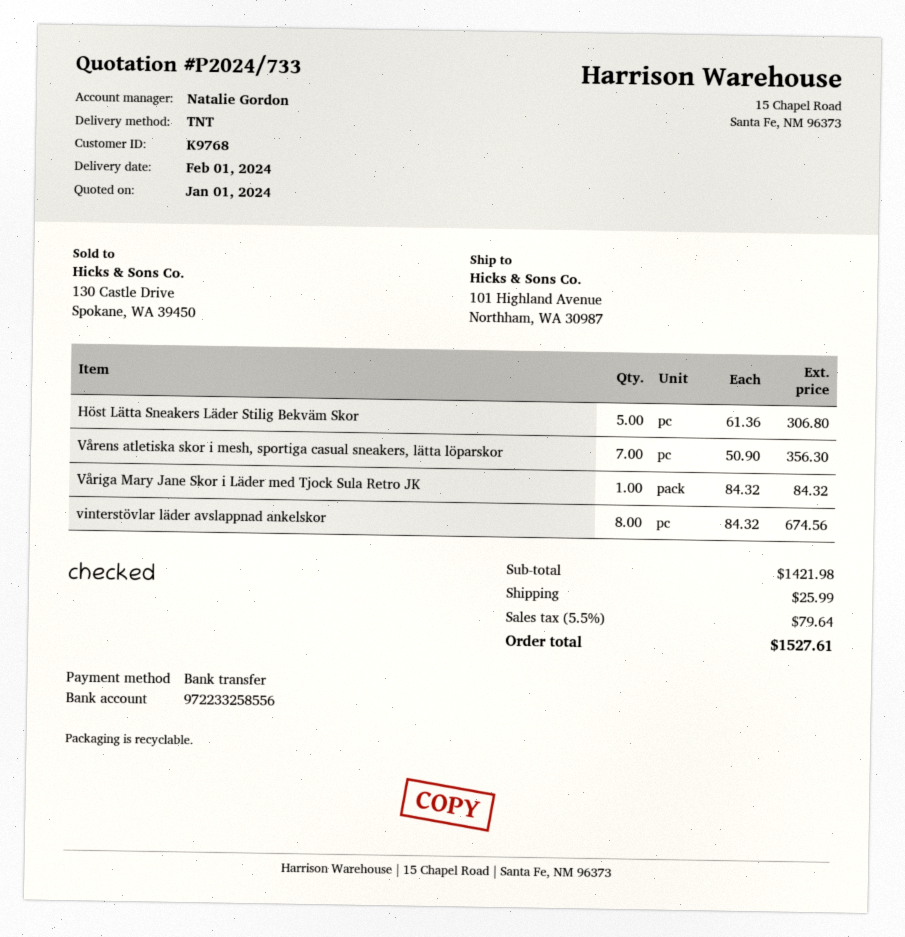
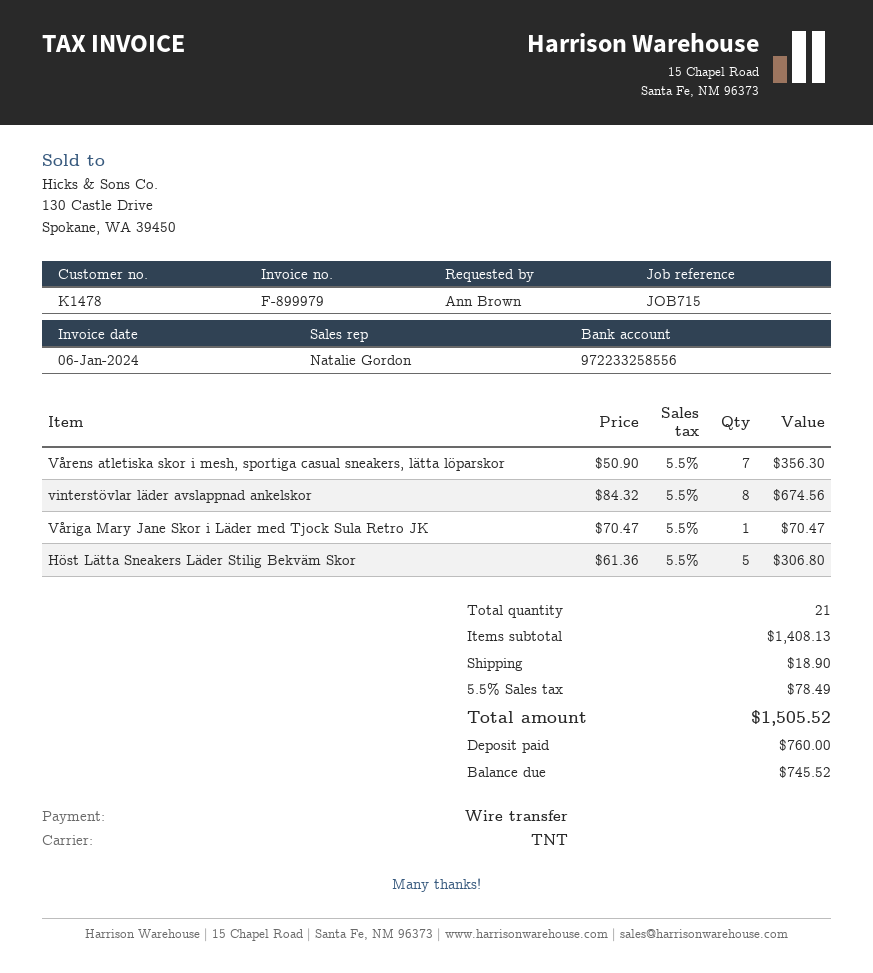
customer number: K9768 -> K1478
Våriga Mary Jane Skor i Läder med Tjock Sula Retro JK: 1 x 84.32 = 84.32 -> 1 x 70.47 = 70.47
subtotal: 1421.98 -> 1408.13
shipping: 25.99 -> 18.90
tax: 5.5% = 79.64 -> 5.5% = 78.49
total: 1527.61 -> 1505.52

